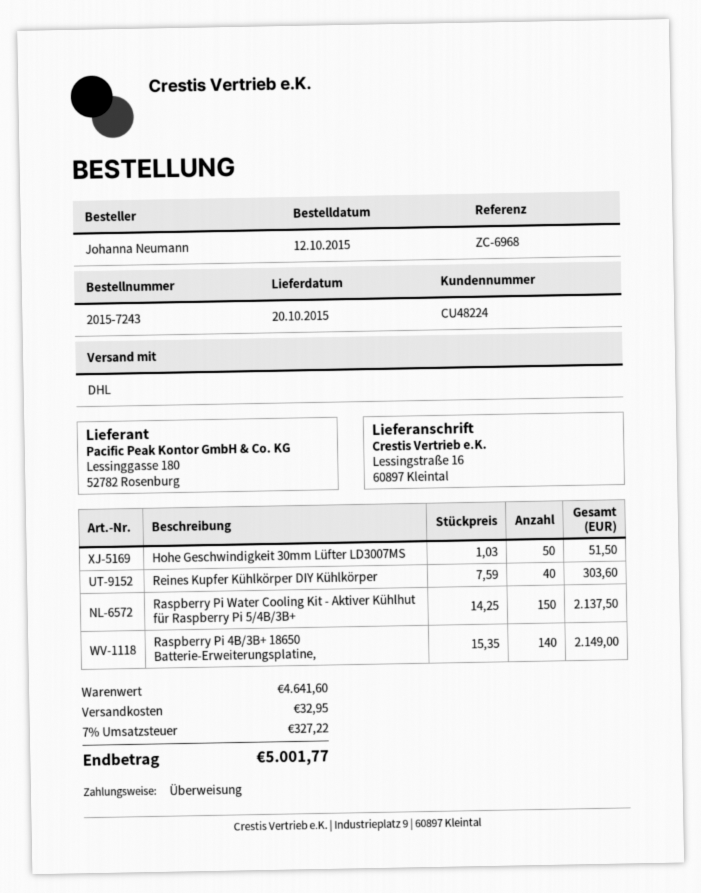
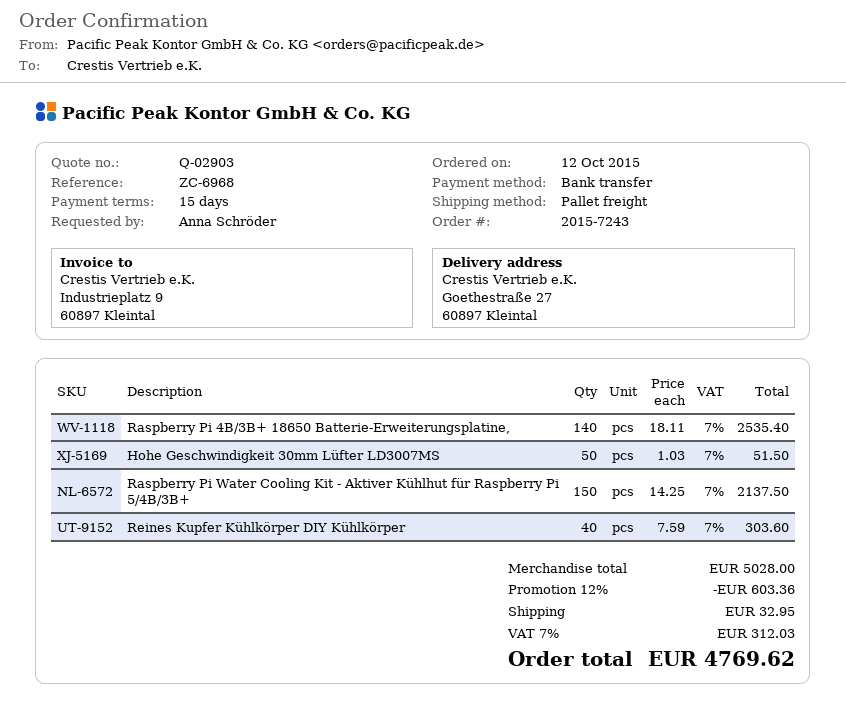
ordered by: Johanna Neumann -> Anna Schröder
shipping method: DHL -> pallet freight
ship to: Lessingstraße 16, 60897 Kleintal -> Goethestraße 27, 60897 Kleintal
Raspberry Pi 4B/3B+ 18650 Batterie-Erweiterungsplatine,: 140 x 15.35 = 2149.00 -> 140 x 18.11 = 2535.40
subtotal: 4641.60 -> 5028.00
discount: none -> 12% = 603.36
tax: 7% = 327.22 -> 7% = 312.03
total: 5001.77 -> 4769.62

